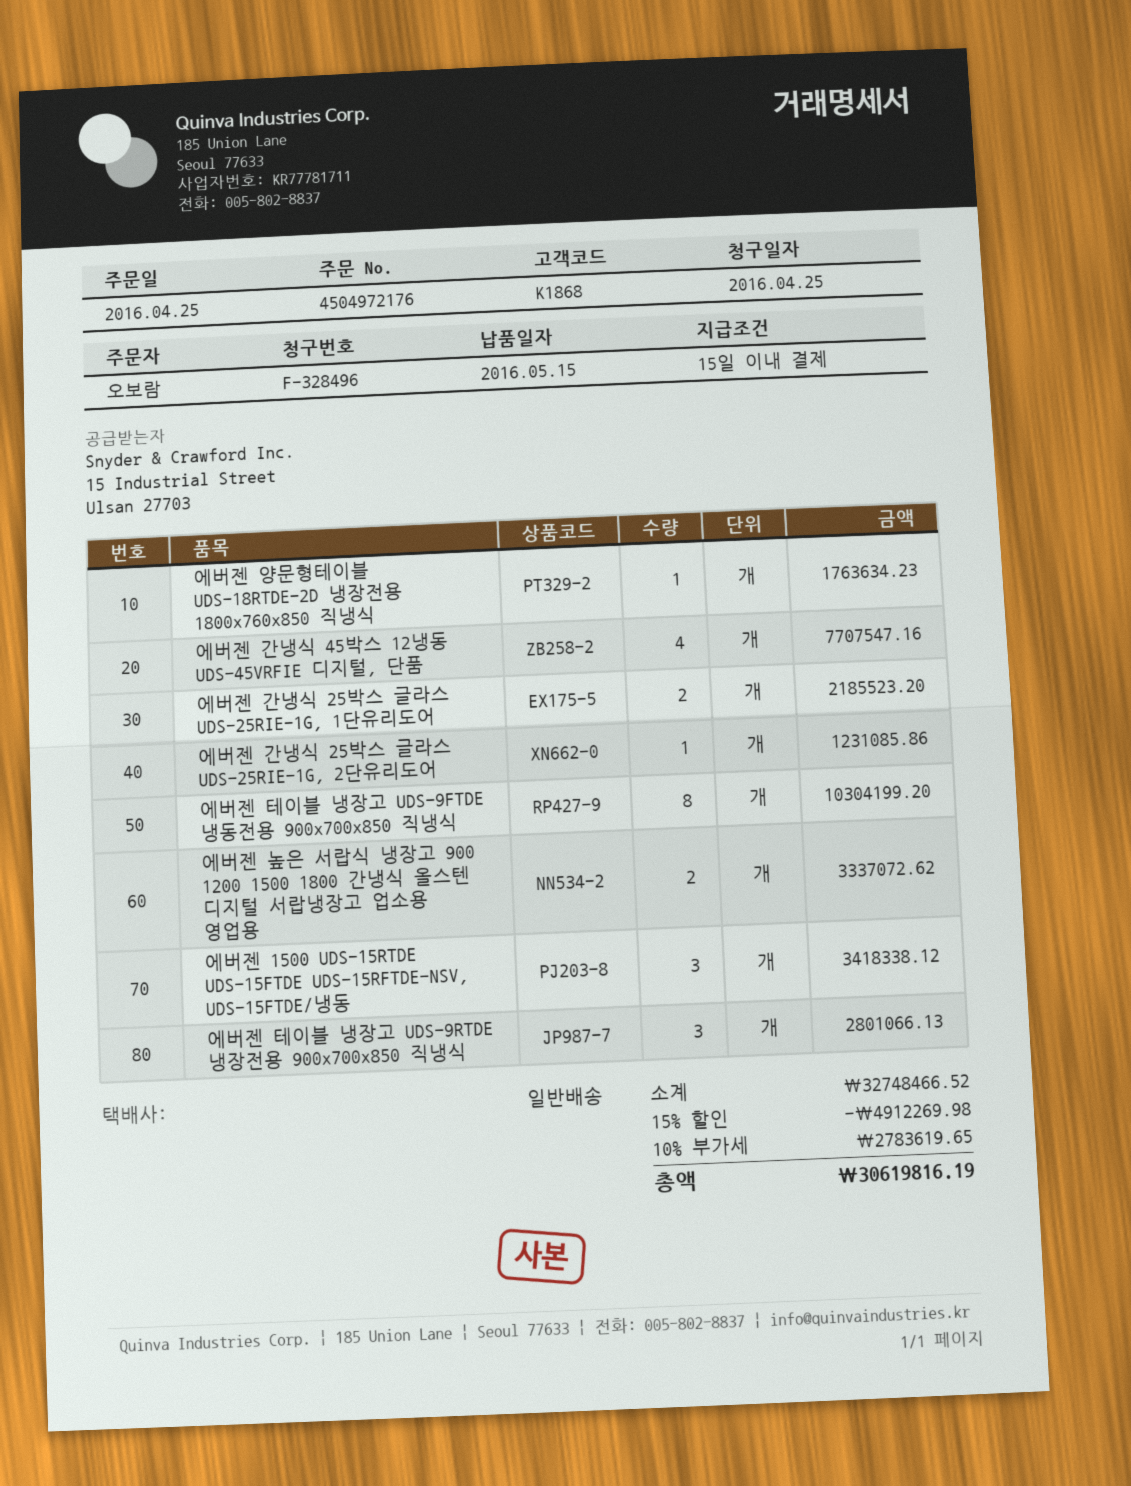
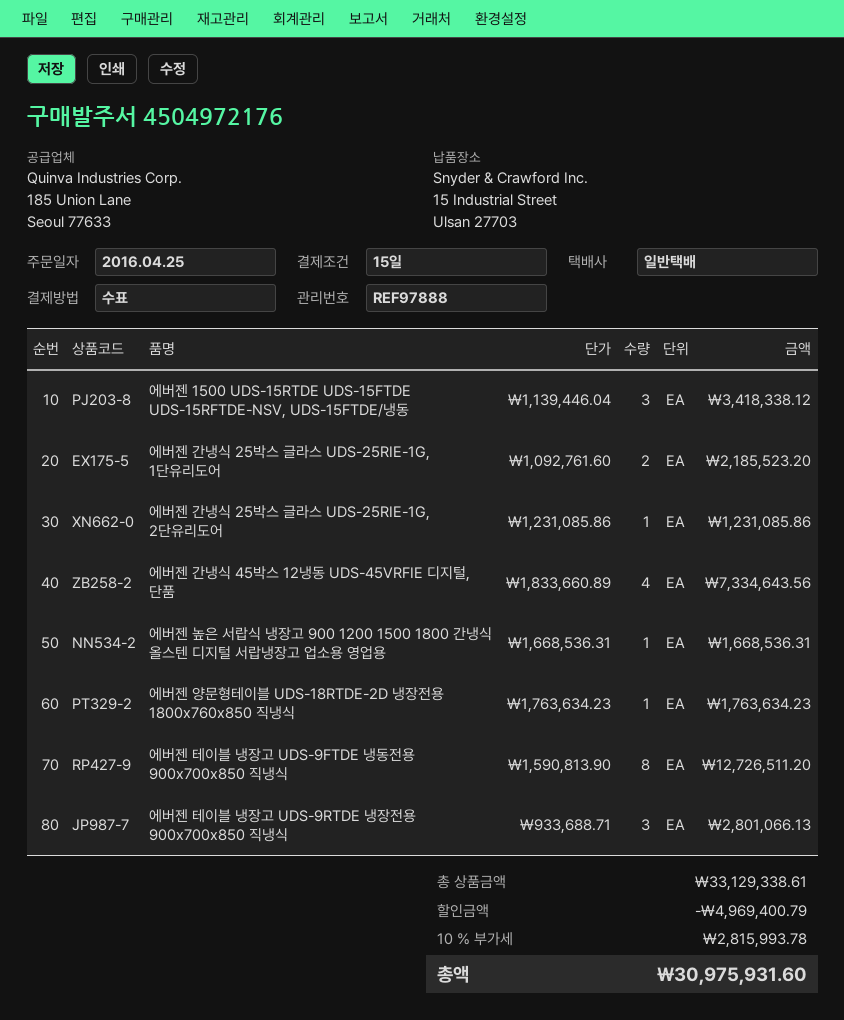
에버젠 간냉식 45박스 12냉동 UDS-45VRFIE 디지털, 단품: 4 for 7707547.16 -> 4 for 7334643.56
에버젠 테이블 냉장고 UDS-9FTDE 냉동전용 900x700x850 직냉식: 8 for 10304199.20 -> 8 for 12726511.20
에버젠 높은 서랍식 냉장고 900 1200 1500 1800 간냉식 올스텐 디지털 서랍냉장고 업소용 영업용: 2 for 3337072.62 -> 1 for 1668536.31
subtotal: 32748466.52 -> 33129338.61
discount: 4912269.98 -> 4969400.79
tax: 10% = 2783619.65 -> 10% = 2815993.78
total: 30619816.19 -> 30975931.60

